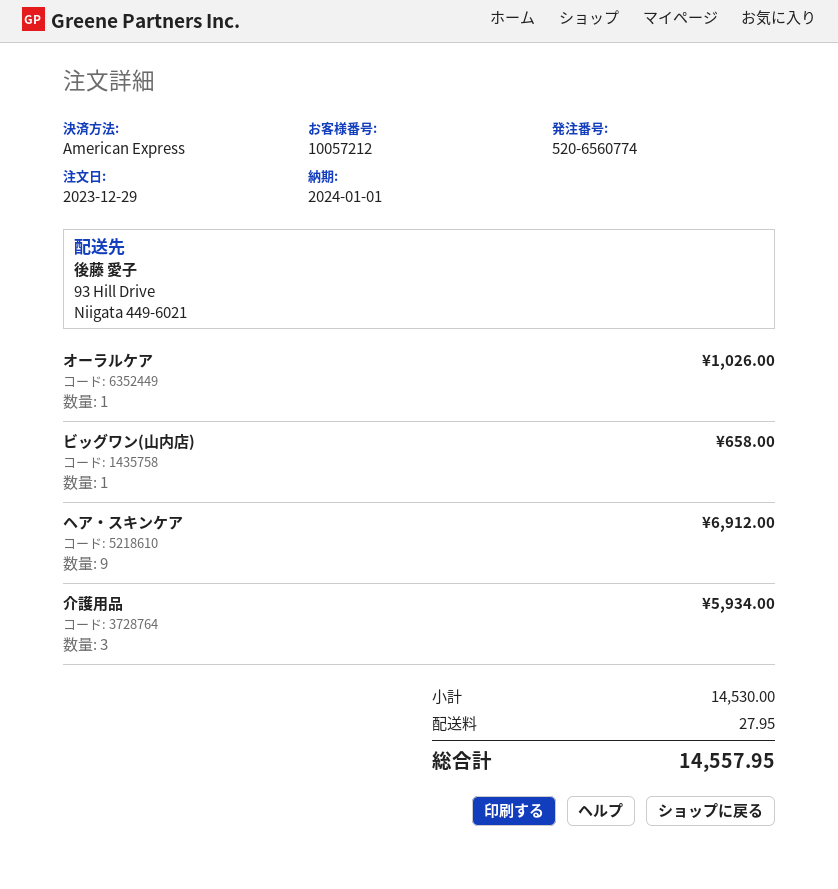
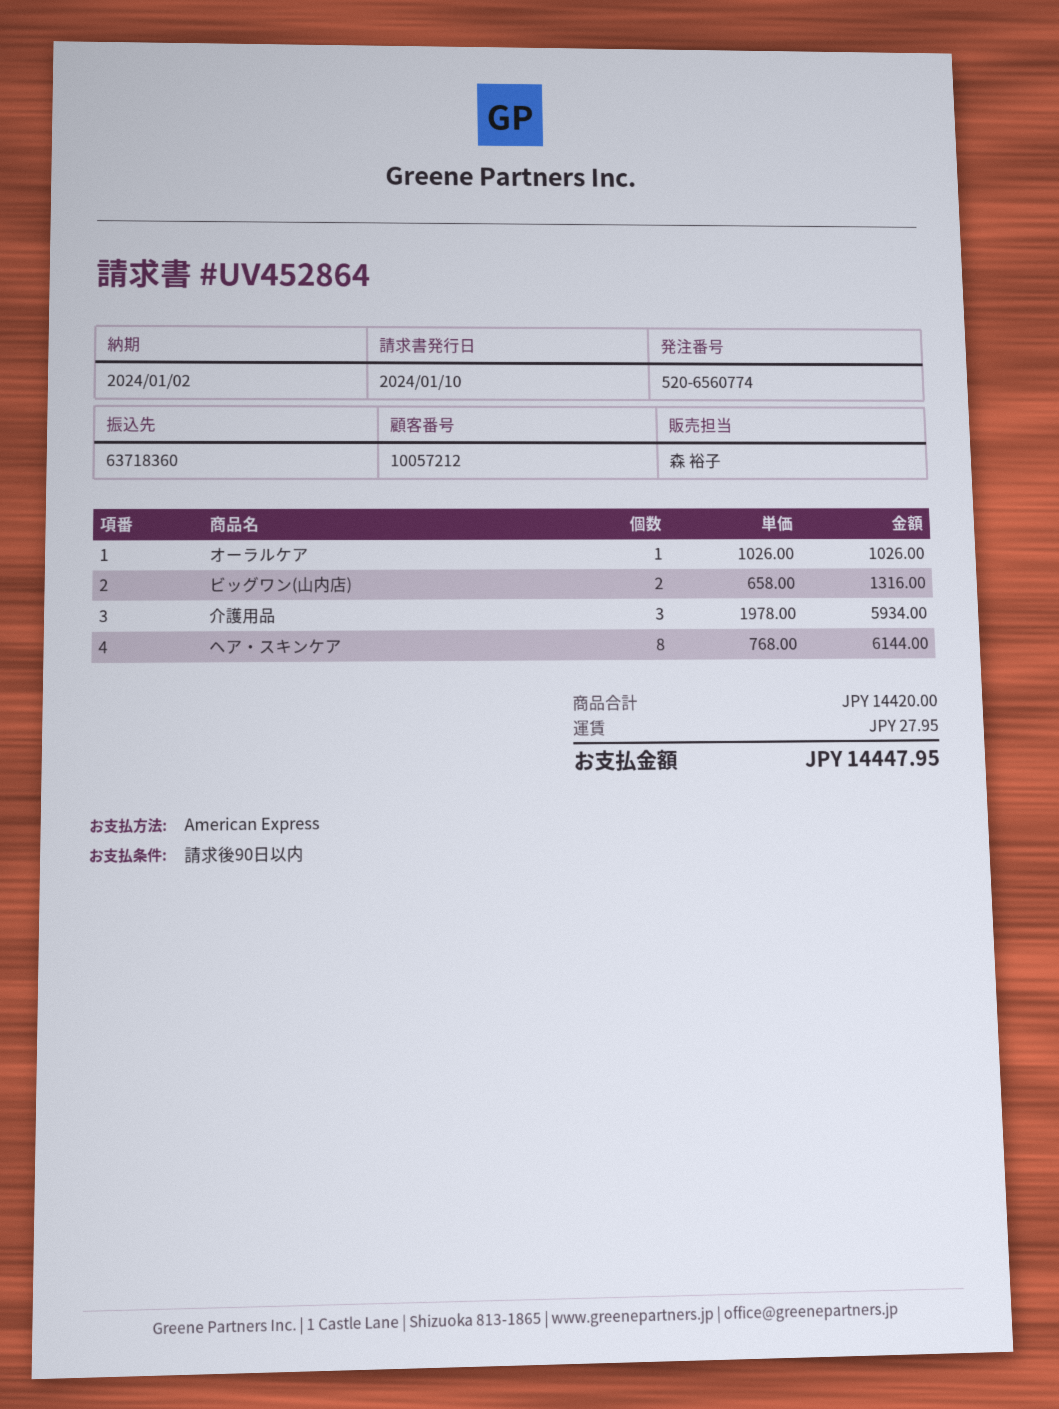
delivery date: 2024-01-01 -> 2024-01-02
ビッグワン(山内店): 1 for 658.00 -> 2 for 1316.00
ヘア・スキンケア: 9 for 6912.00 -> 8 for 6144.00
subtotal: 14530.00 -> 14420.00
total: 14557.95 -> 14447.95

